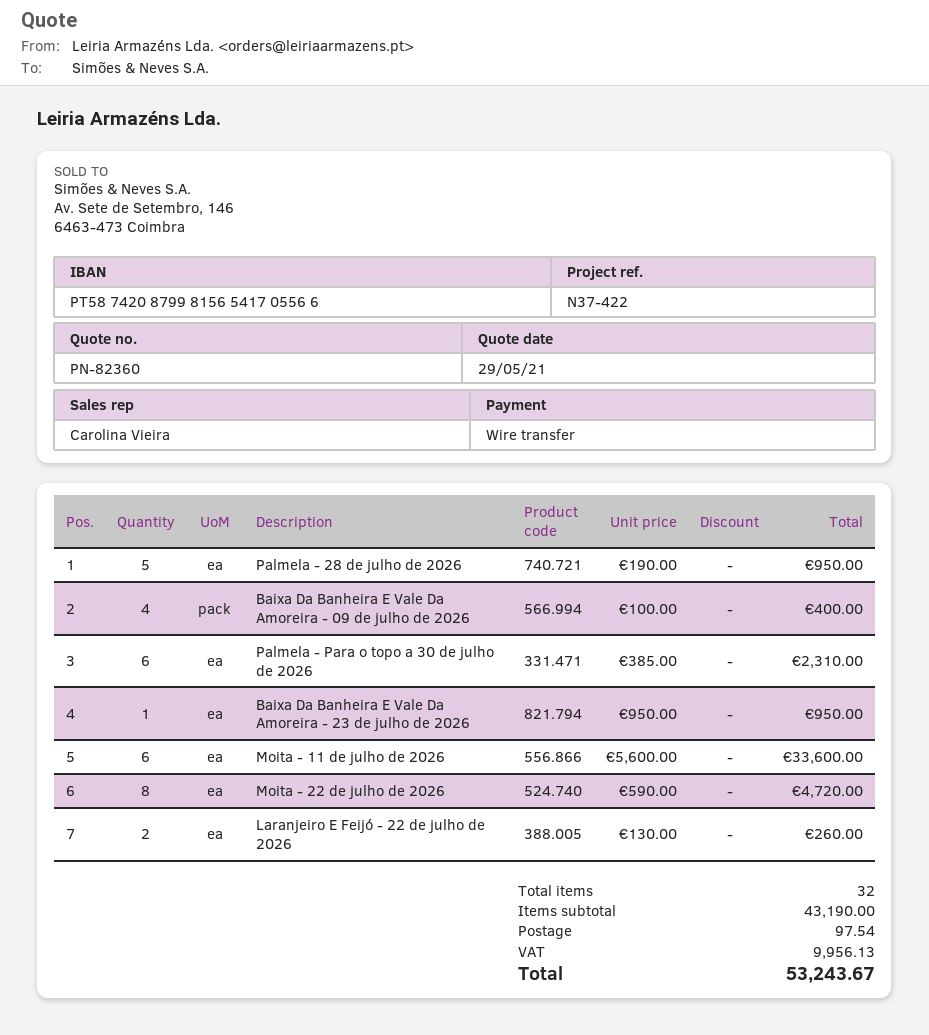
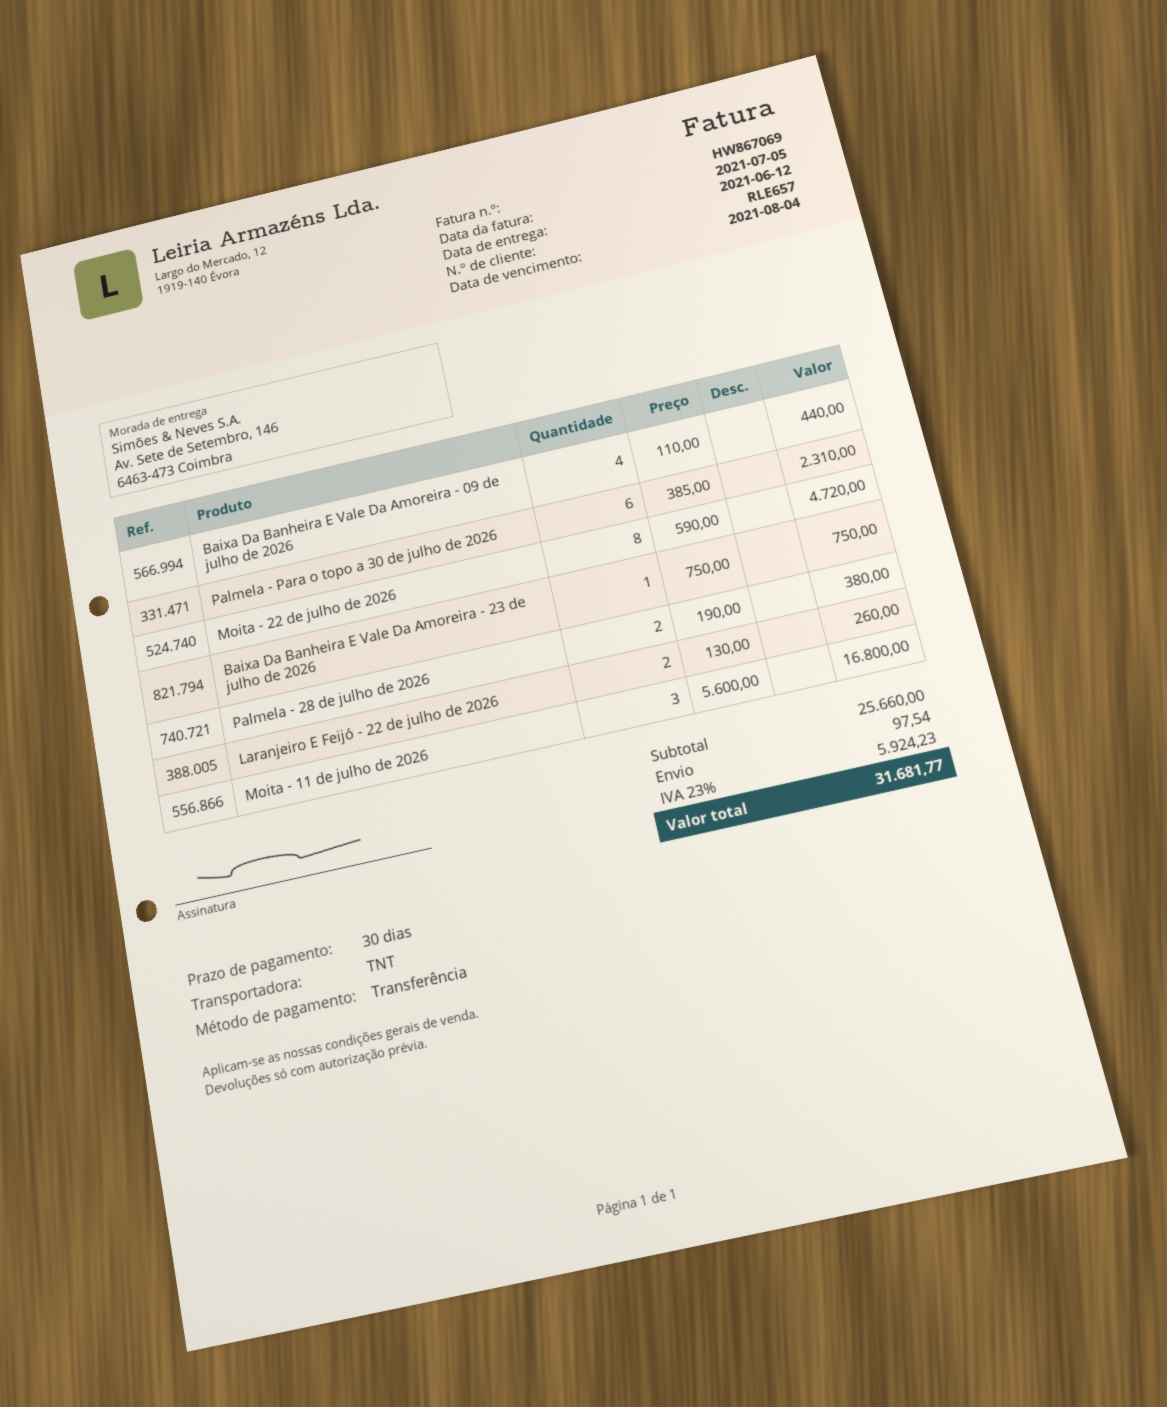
Palmela - 28 de julho de 2026: 5 x 190.00 = 950.00 -> 2 x 190.00 = 380.00
Baixa Da Banheira E Vale Da Amoreira - 09 de julho de 2026: 4 x 100.00 = 400.00 -> 4 x 110.00 = 440.00
Baixa Da Banheira E Vale Da Amoreira - 23 de julho de 2026: 1 x 950.00 = 950.00 -> 1 x 750.00 = 750.00
Moita - 11 de julho de 2026: 6 x 5600.00 = 33600.00 -> 3 x 5600.00 = 16800.00
subtotal: 43190.00 -> 25660.00
tax: 9956.13 -> 5924.23
total: 53243.67 -> 31681.77

